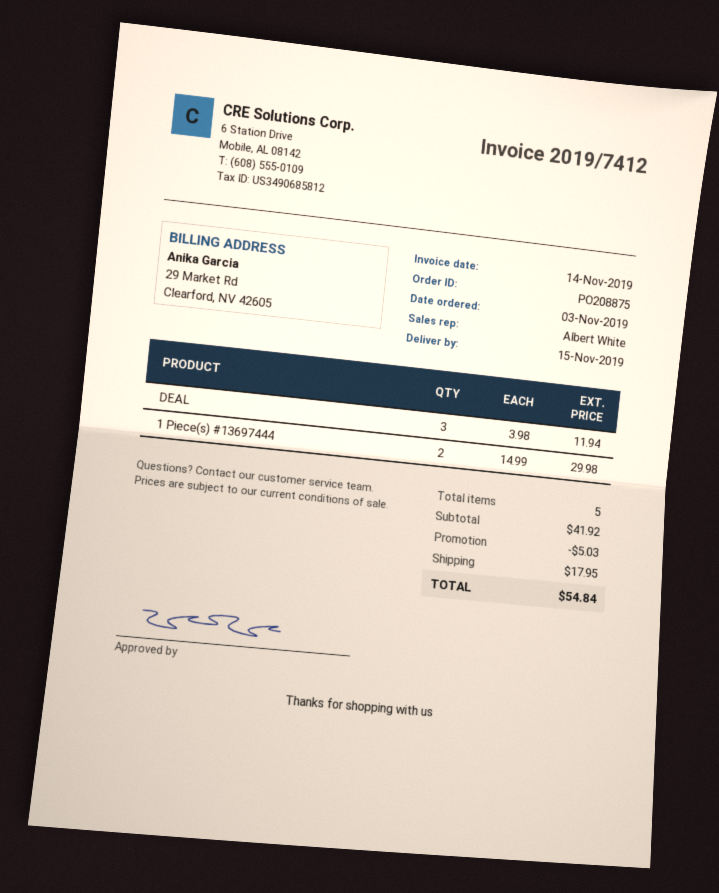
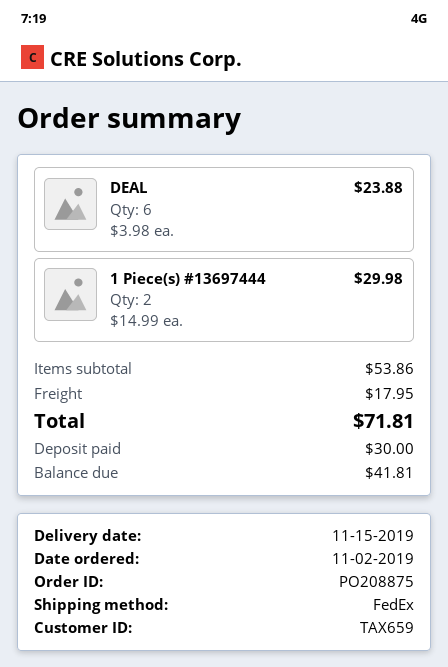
order date: 2019-11-03 -> 2019-11-02
DEAL: 3 x 3.98 = 11.94 -> 6 x 3.98 = 23.88
subtotal: 41.92 -> 53.86
discount: 5.03 -> none
total: 54.84 -> 71.81

